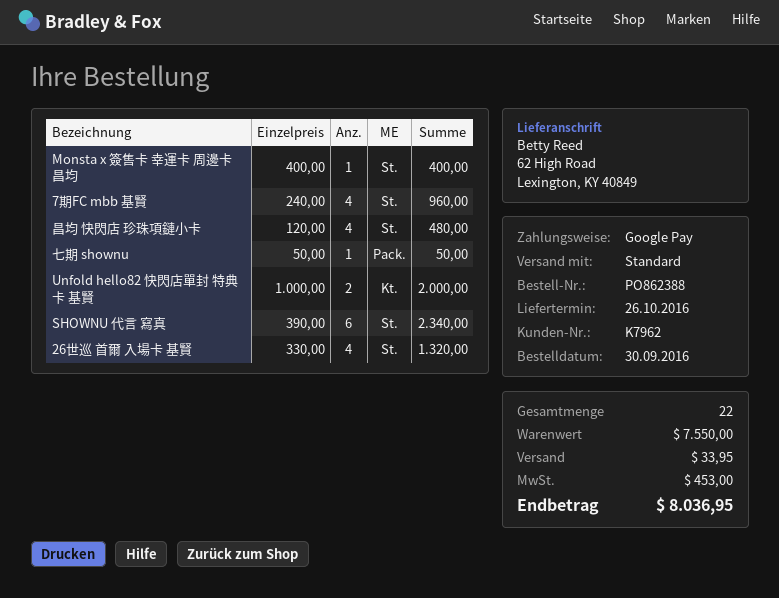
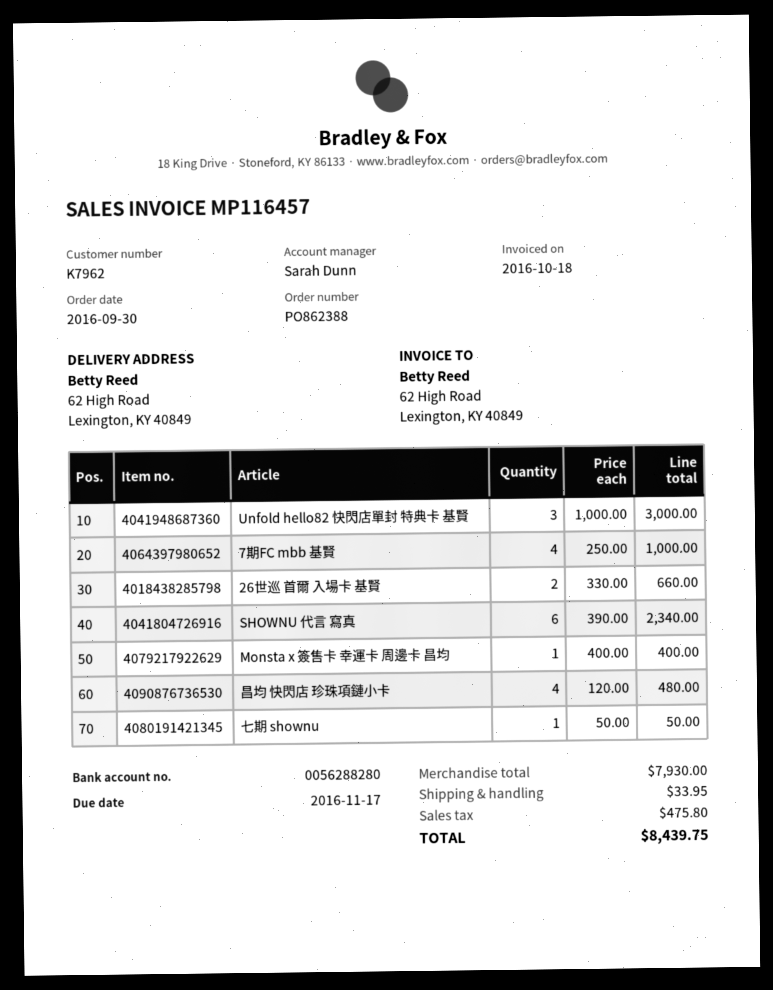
7期FC mbb 基賢: 4 x 240.00 = 960.00 -> 4 x 250.00 = 1000.00
Unfold hello82 快閃店單封 特典卡 基賢: 2 x 1000.00 = 2000.00 -> 3 x 1000.00 = 3000.00
26世巡 首爾 入場卡 基賢: 4 x 330.00 = 1320.00 -> 2 x 330.00 = 660.00
subtotal: 7550.00 -> 7930.00
tax: 453.00 -> 475.80
total: 8036.95 -> 8439.75

